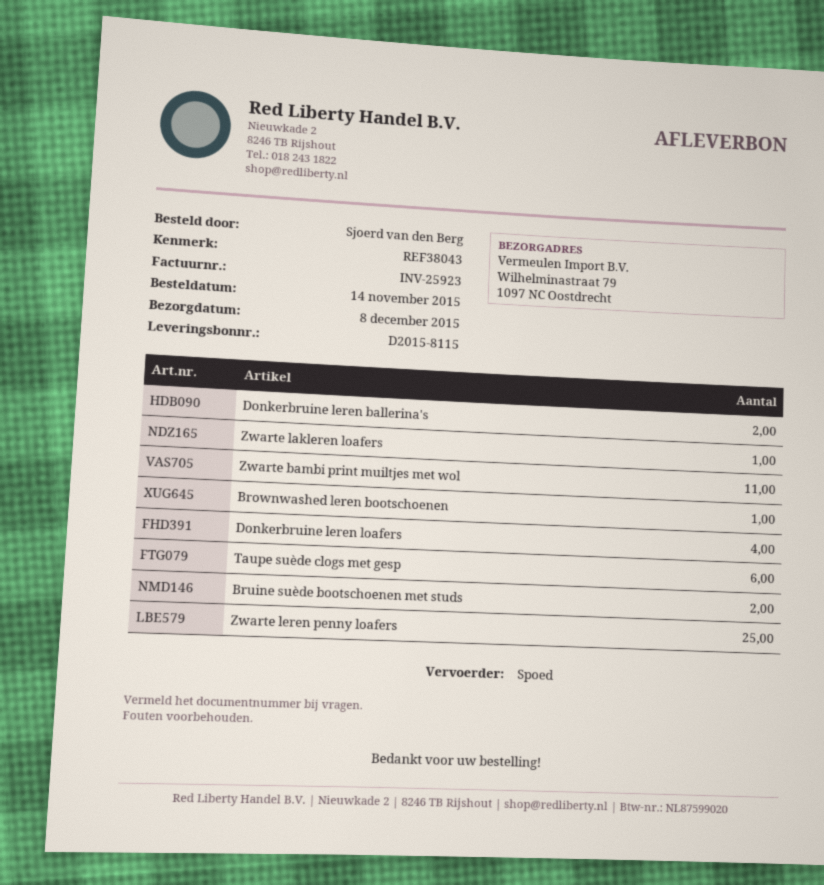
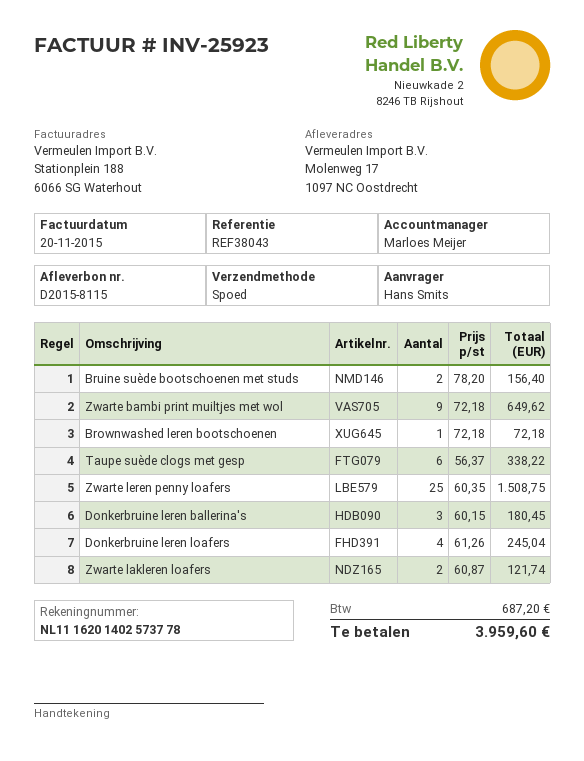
ordered by: Sjoerd van den Berg -> Hans Smits
ship to: Wilhelminastraat 79, 1097 NC Oostdrecht -> Molenweg 17, 1097 NC Oostdrecht
Donkerbruine leren ballerina's: 2 -> 3
Zwarte lakleren loafers: 1 -> 2
Zwarte bambi print muiltjes met wol: 11 -> 9

